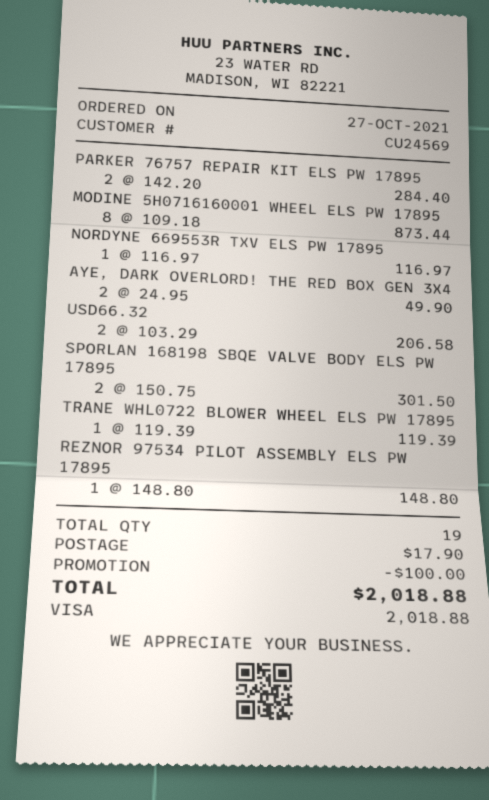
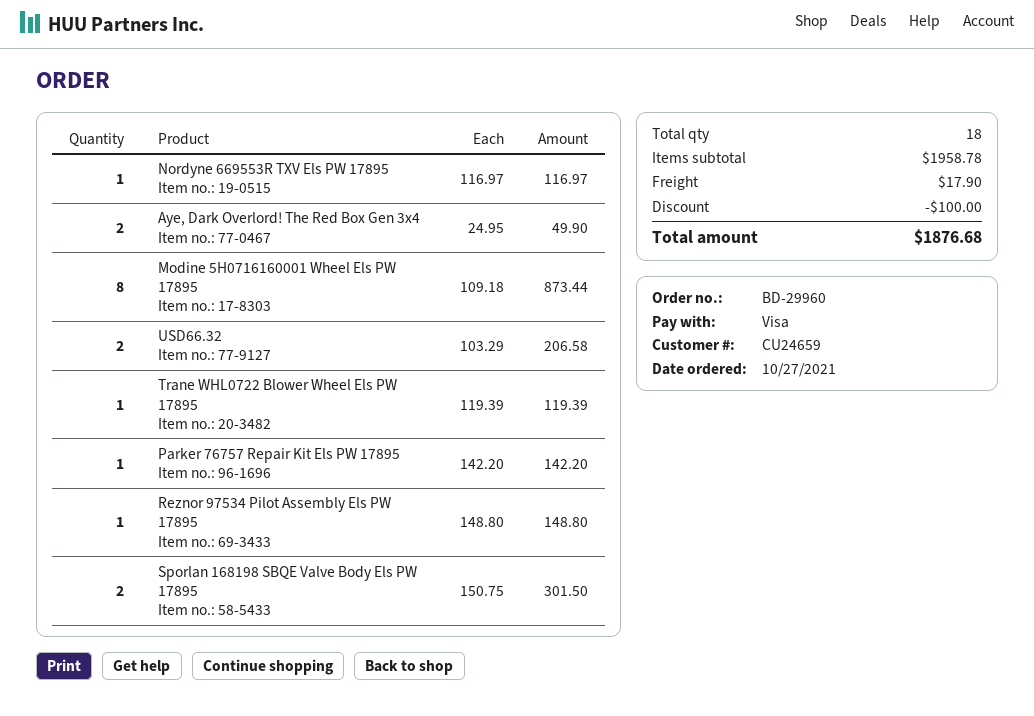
customer number: CU24569 -> CU24659
PARKER 76757 REPAIR KIT ELS PW 17895: 2 x 142.20 = 284.40 -> 1 x 142.20 = 142.20
total quantity: 19 -> 18
total: 2018.88 -> 1876.68

